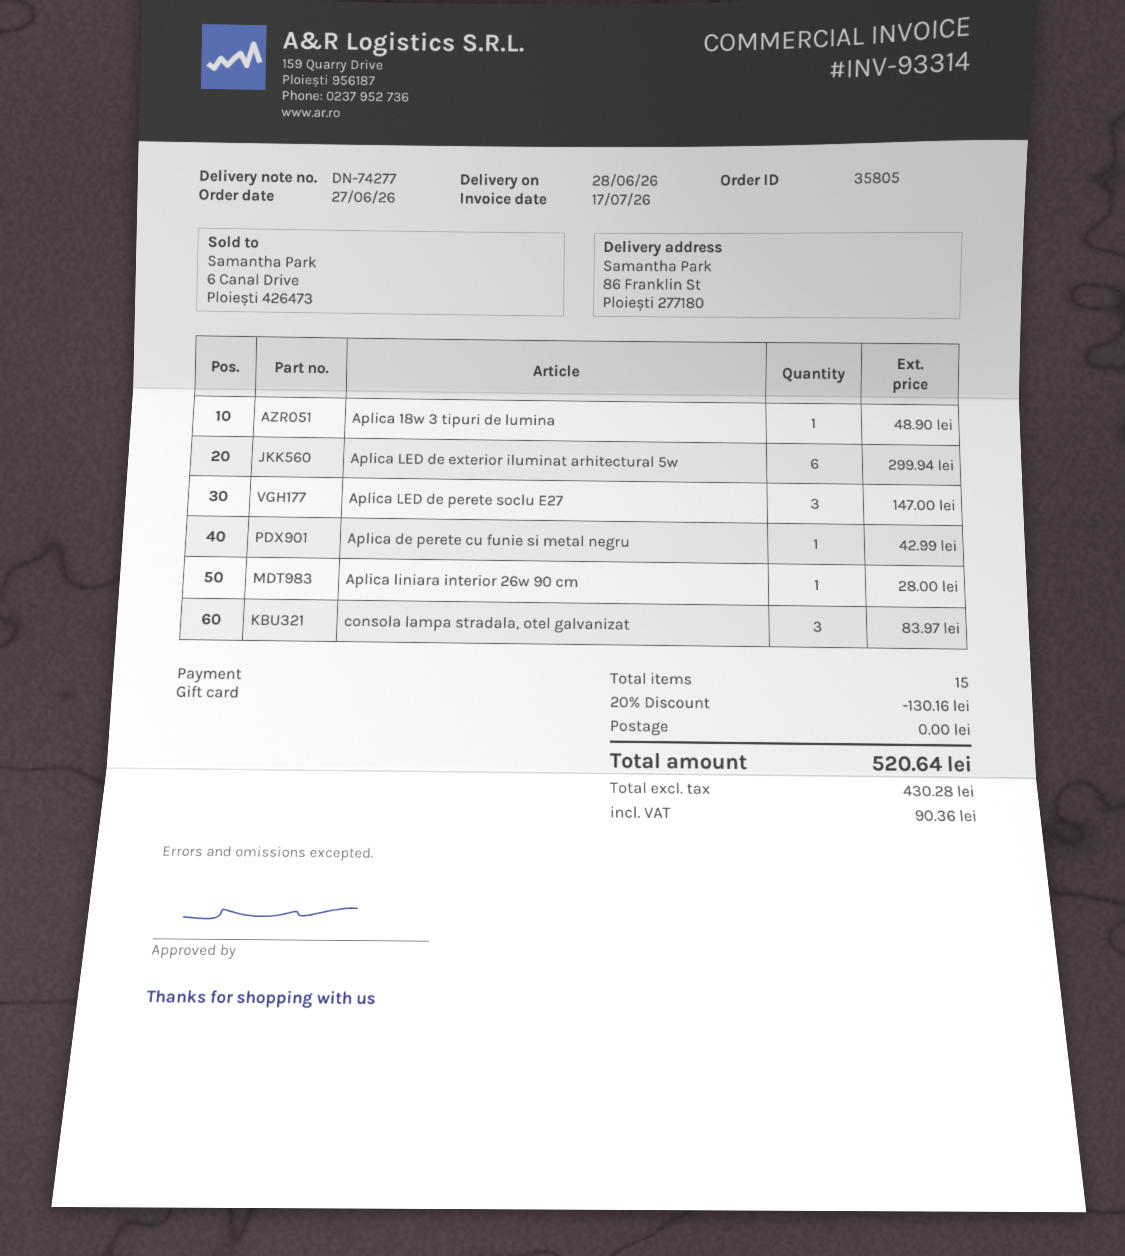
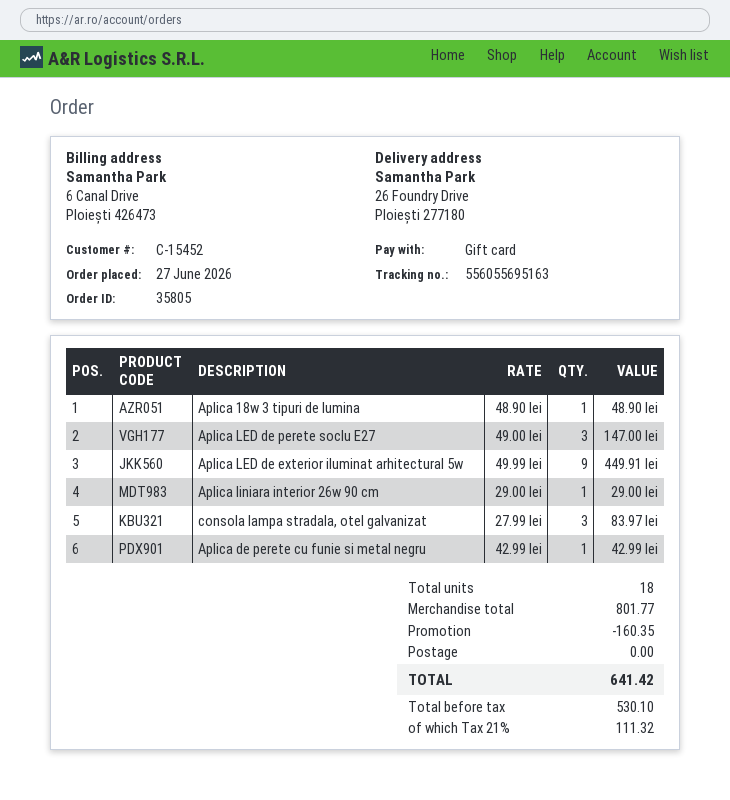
ship to: 86 Franklin St, Ploiești 277180 -> 26 Foundry Drive, Ploiești 277180
Aplica LED de exterior iluminat arhitectural 5w: 6 for 299.94 -> 9 for 449.91
Aplica liniara interior 26w 90 cm: 1 for 28.00 -> 1 for 29.00
total quantity: 15 -> 18
discount: 130.16 -> 160.35
net: 430.28 -> 530.10
tax: 90.36 -> 111.32
total: 520.64 -> 641.42

